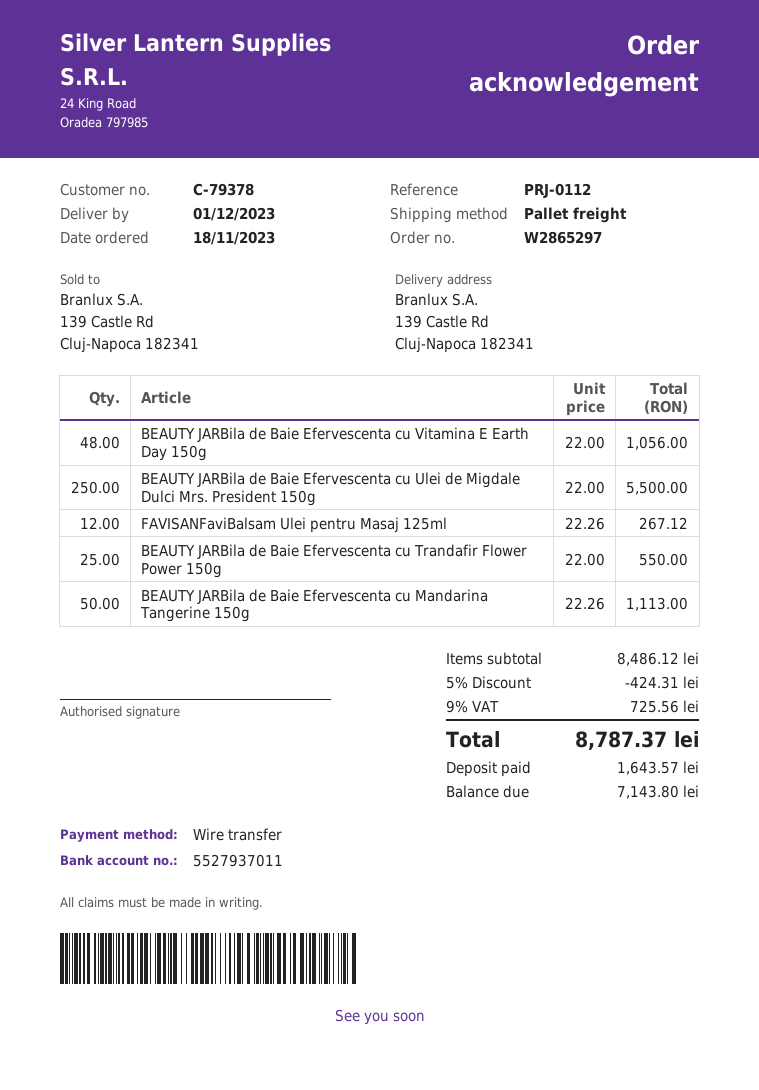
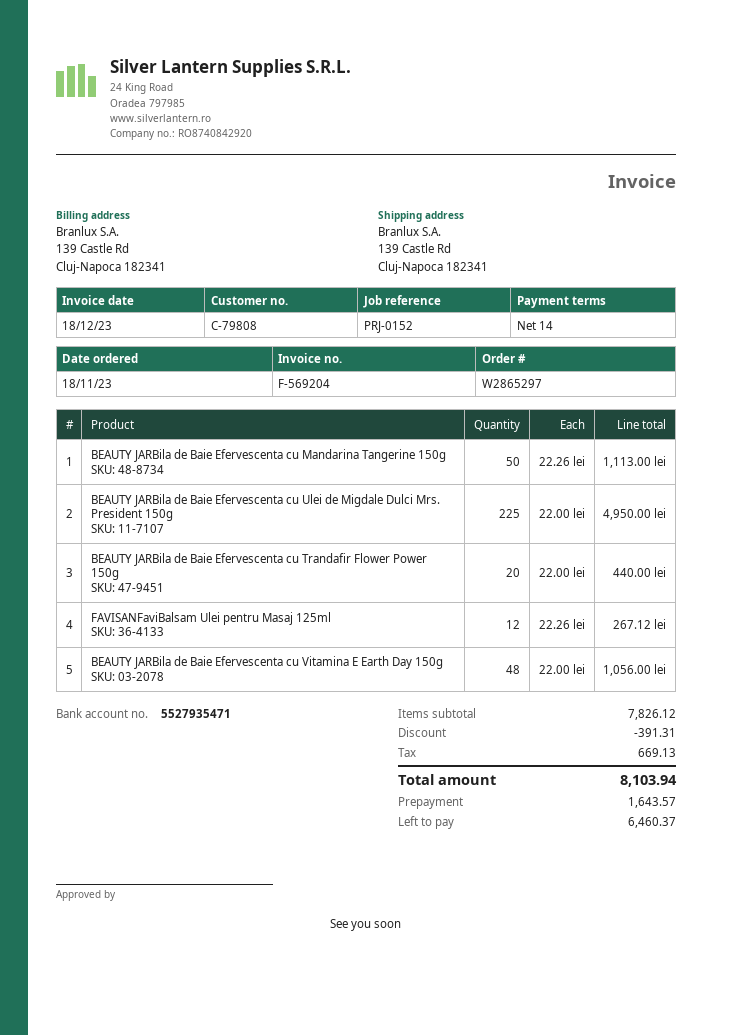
customer number: C-79378 -> C-79808
reference: PRJ-0112 -> PRJ-0152
bank account: 5527937011 -> 5527935471
BEAUTY JARBila de Baie Efervescenta cu Ulei de Migdale Dulci Mrs. President 150g: 250 x 22.00 = 5500.00 -> 225 x 22.00 = 4950.00
BEAUTY JARBila de Baie Efervescenta cu Trandafir Flower Power 150g: 25 x 22.00 = 550.00 -> 20 x 22.00 = 440.00
subtotal: 8486.12 -> 7826.12
discount: 424.31 -> 391.31
tax: 725.56 -> 669.13
total: 8787.37 -> 8103.94
balance: 7143.80 -> 6460.37

